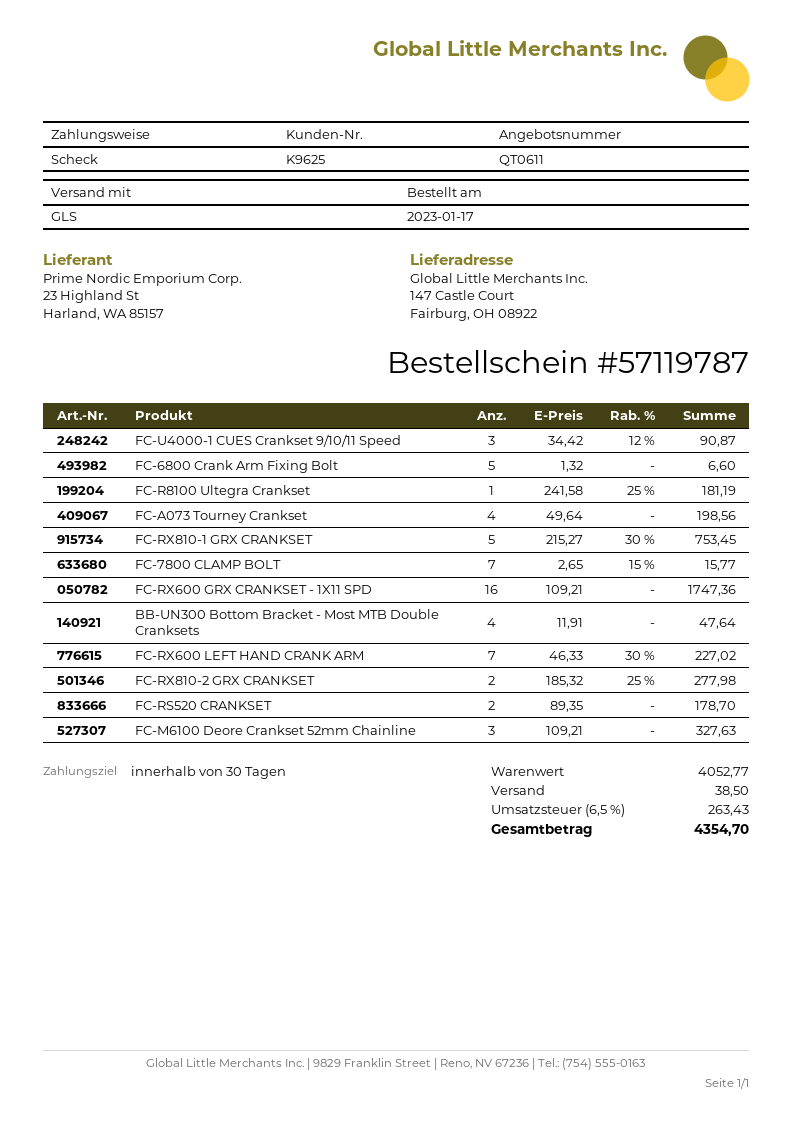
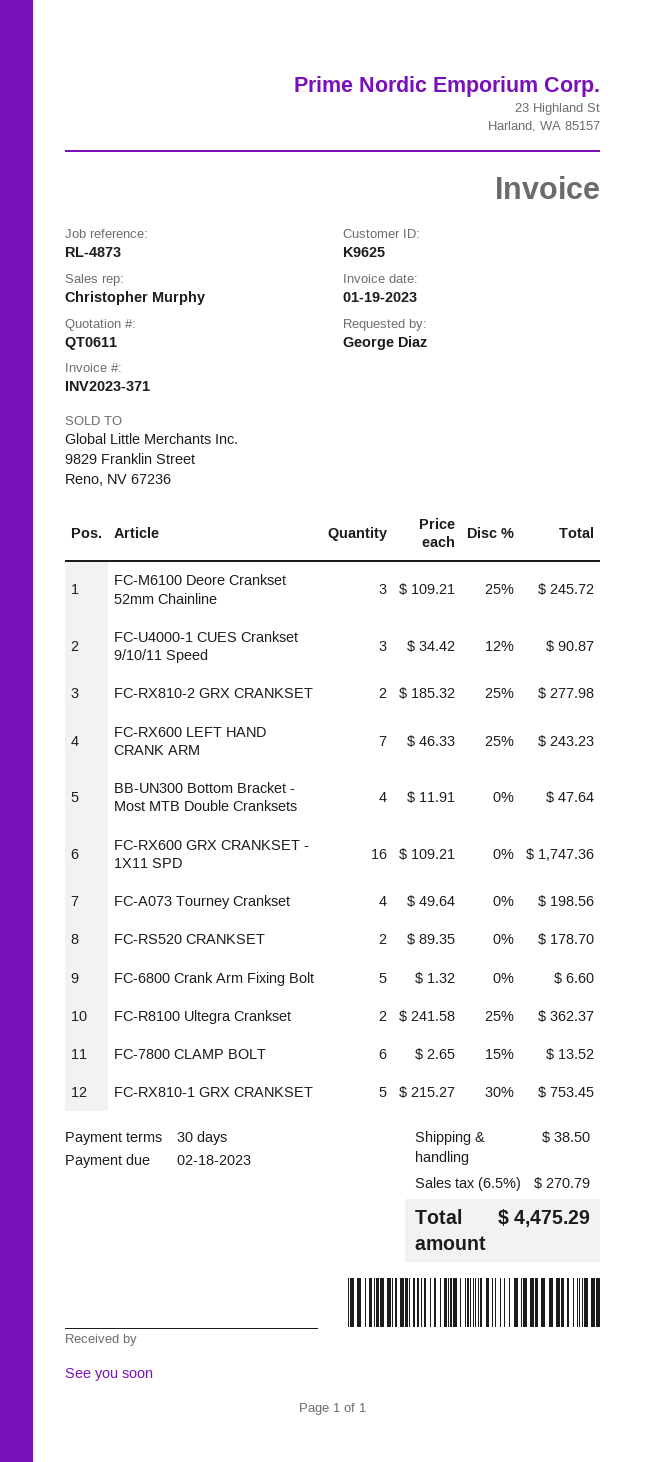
FC-R8100 Ultegra Crankset: 1 x 241.58 - 25% = 181.19 -> 2 x 241.58 - 25% = 362.37
FC-7800 CLAMP BOLT: 7 x 2.65 - 15% = 15.77 -> 6 x 2.65 - 15% = 13.52
FC-RX600 LEFT HAND CRANK ARM: 7 x 46.33 - 30% = 227.02 -> 7 x 46.33 - 25% = 243.23
FC-M6100 Deore Crankset 52mm Chainline: 3 x 109.21 = 327.63 -> 3 x 109.21 - 25% = 245.72
tax: 6.5% = 263.43 -> 6.5% = 270.79
total: 4354.70 -> 4475.29

